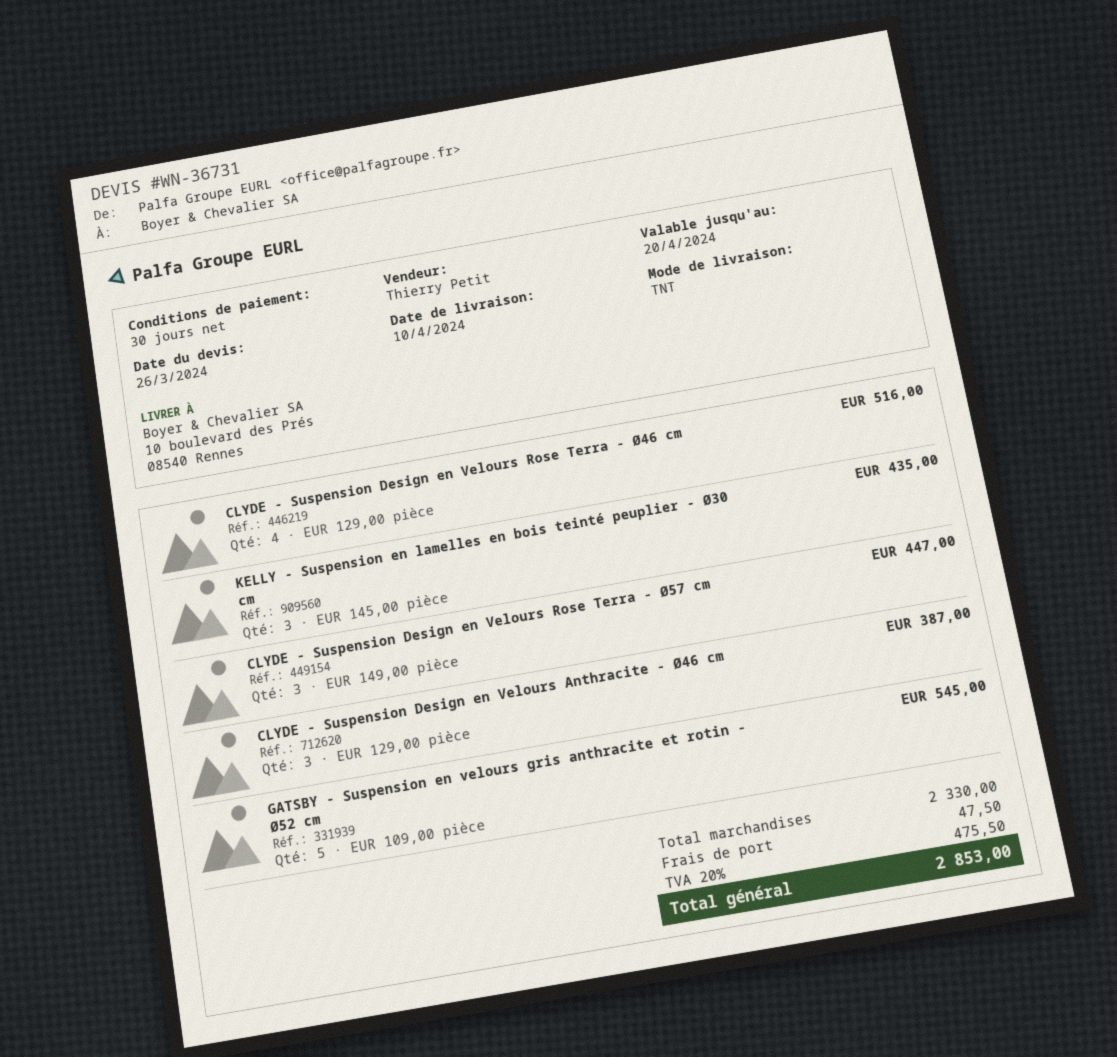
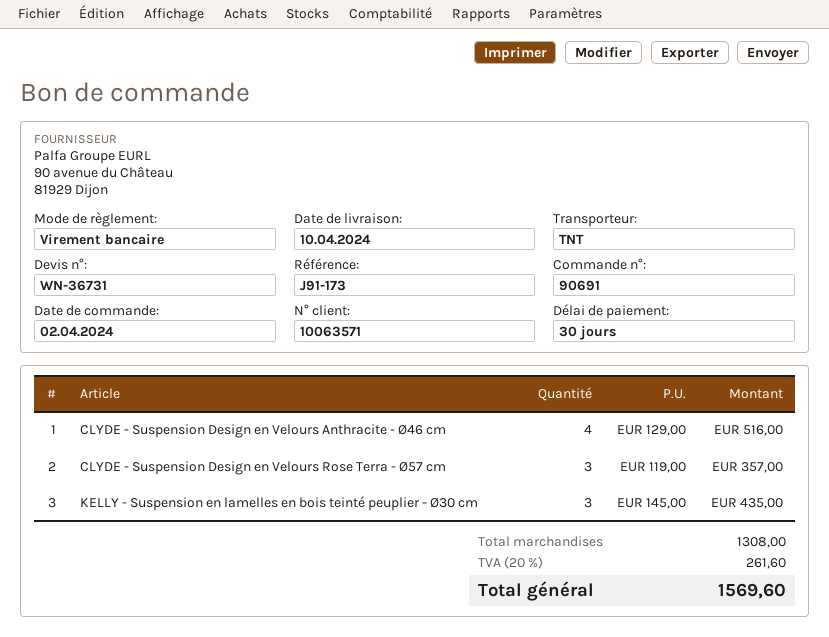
CLYDE - Suspension Design en Velours Rose Terra - Ø46 cm: 4 x 129.00 = 516.00 -> none
CLYDE - Suspension Design en Velours Rose Terra - Ø57 cm: 3 x 149.00 = 447.00 -> 3 x 119.00 = 357.00
CLYDE - Suspension Design en Velours Anthracite - Ø46 cm: 3 x 129.00 = 387.00 -> 4 x 129.00 = 516.00
GATSBY - Suspension en velours gris anthracite et rotin - Ø52 cm: 5 x 109.00 = 545.00 -> none
subtotal: 2330.00 -> 1308.00
shipping: 47.50 -> none
tax: 20% = 475.50 -> 20% = 261.60
total: 2853.00 -> 1569.60

